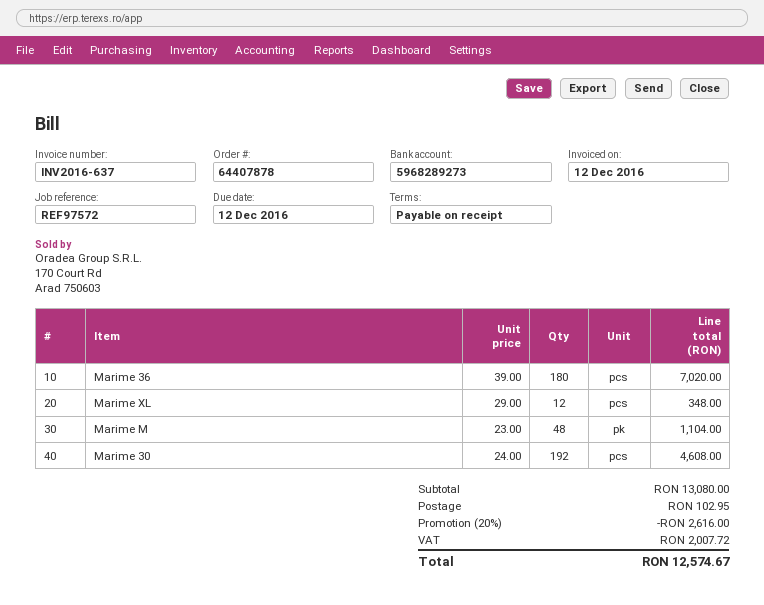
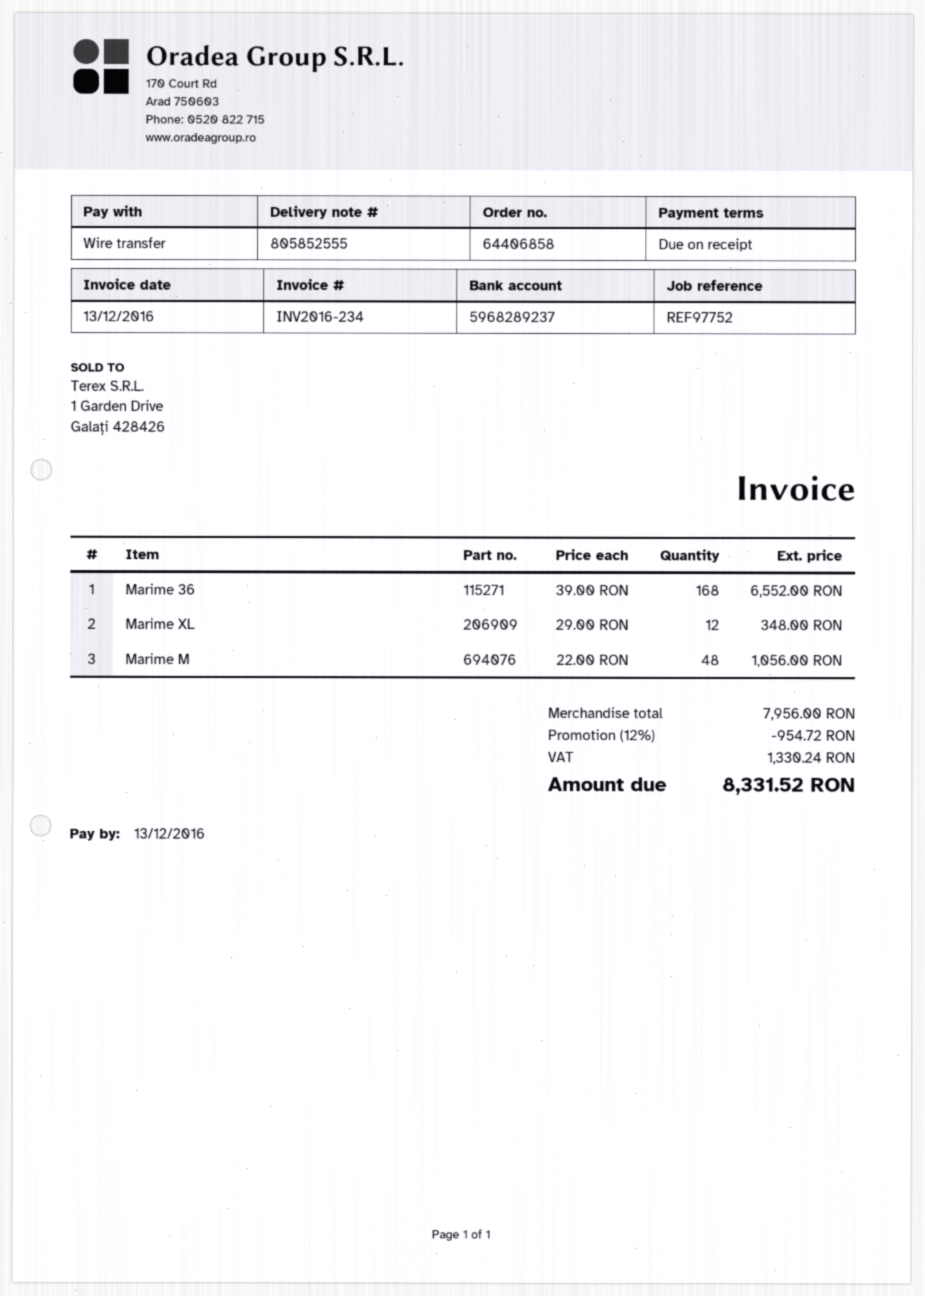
order number: 64407878 -> 64406858
invoice number: INV2016-637 -> INV2016-234
invoice date: 2016-12-12 -> 2016-12-13
due date: 2016-12-12 -> 2016-12-13
reference: REF97572 -> REF97752
bank account: 5968289273 -> 5968289237
Marime 36: 180 x 39.00 = 7020.00 -> 168 x 39.00 = 6552.00
Marime M: 48 x 23.00 = 1104.00 -> 48 x 22.00 = 1056.00
Marime 30: 192 x 24.00 = 4608.00 -> none
subtotal: 13080.00 -> 7956.00
discount: 20% = 2616.00 -> 12% = 954.72
shipping: 102.95 -> none
tax: 2007.72 -> 1330.24
total: 12574.67 -> 8331.52

